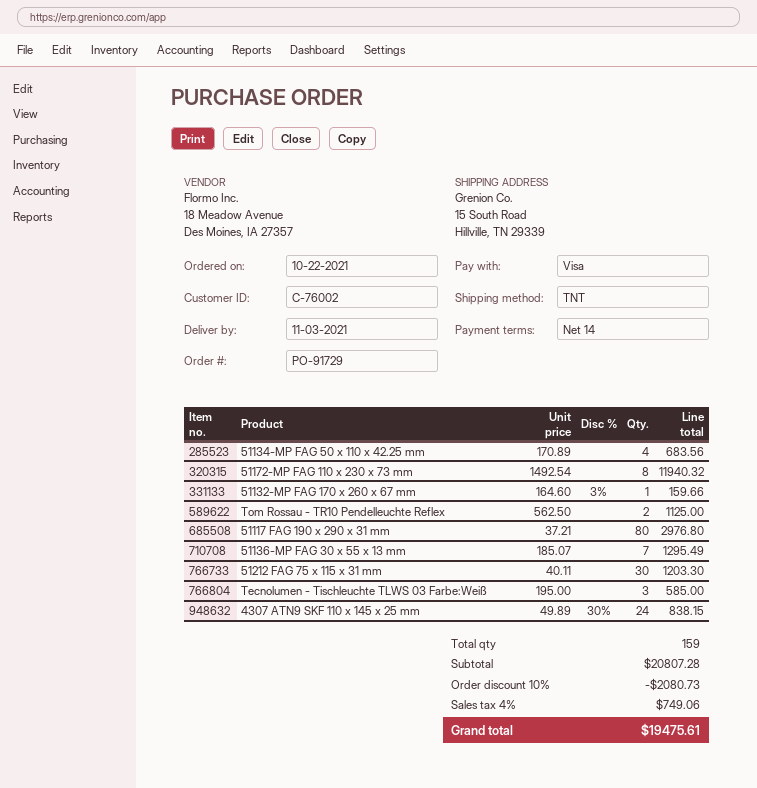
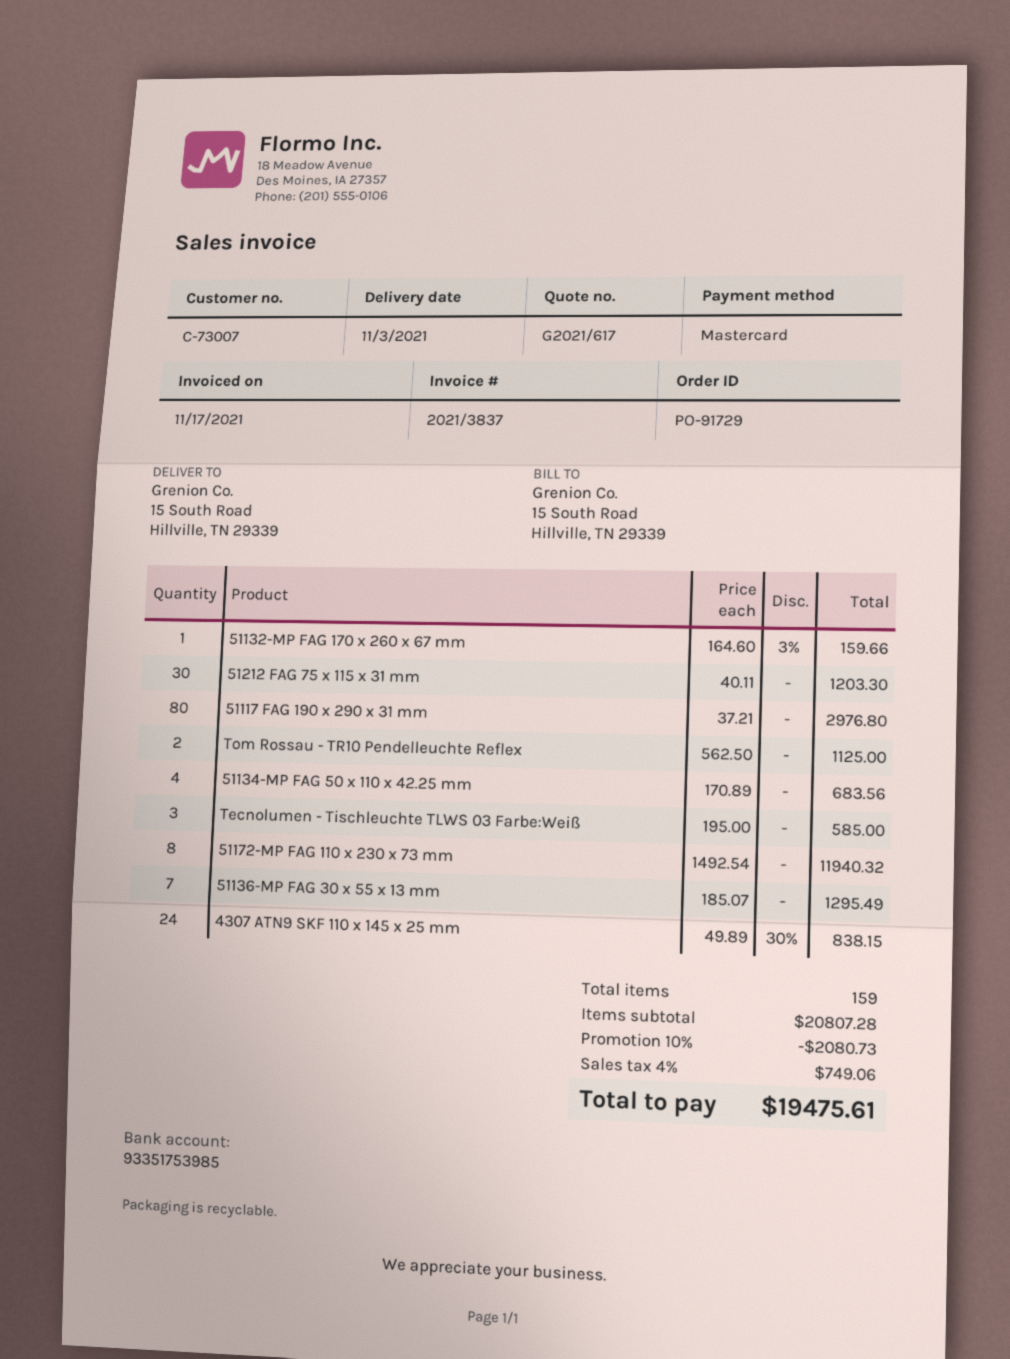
customer number: C-76002 -> C-73007
payment method: Visa -> Mastercard

